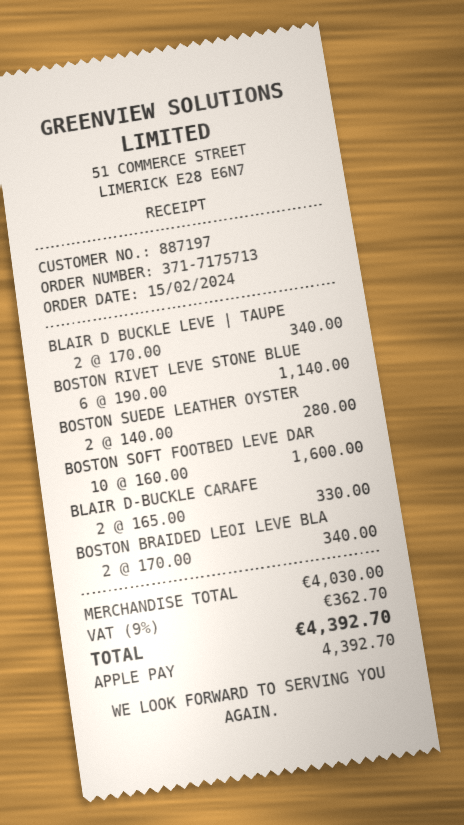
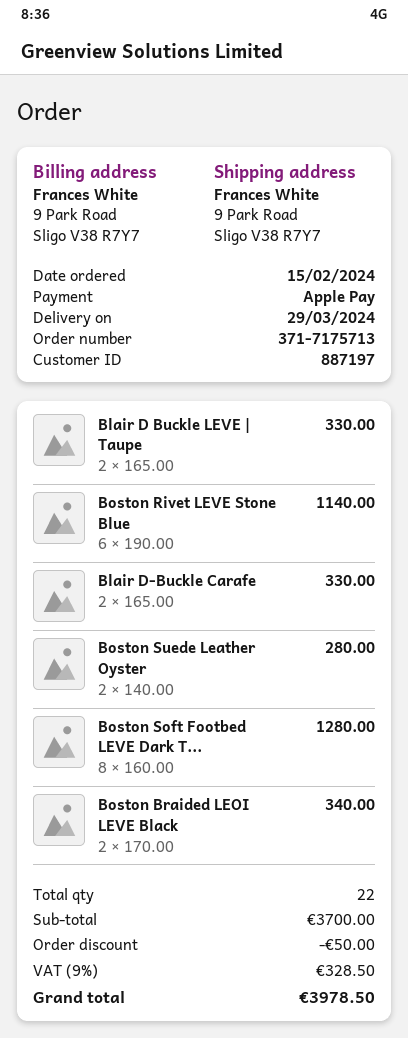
BLAIR D BUCKLE LEVE | TAUPE: 2 x 170.00 = 340.00 -> 2 x 165.00 = 330.00
BOSTON SOFT FOOTBED LEVE DAR: 10 x 160.00 = 1600.00 -> 8 x 160.00 = 1280.00
subtotal: 4030.00 -> 3700.00
discount: none -> 50.00
tax: 9% = 362.70 -> 9% = 328.50
total: 4392.70 -> 3978.50

